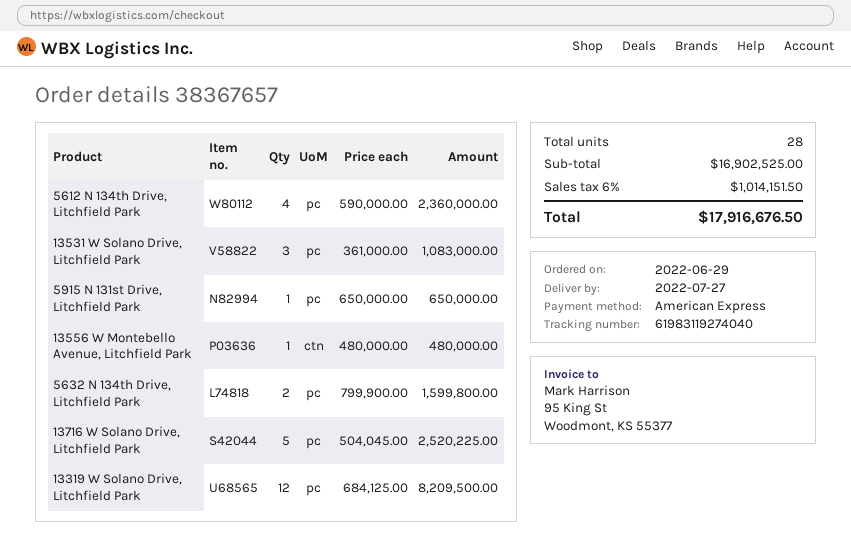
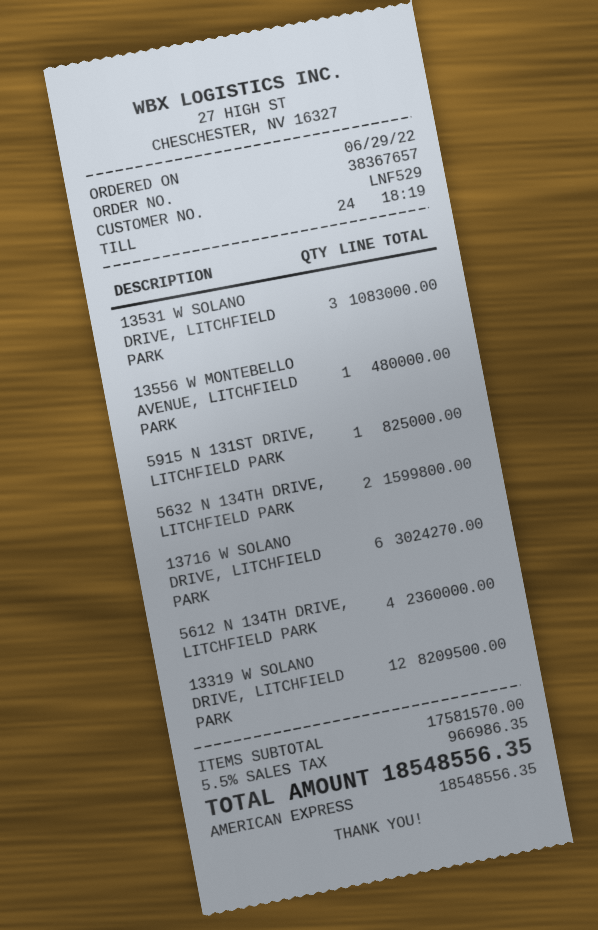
5915 N 131st Drive, Litchfield Park: 1 for 650000.00 -> 1 for 825000.00
13716 W Solano Drive, Litchfield Park: 5 for 2520225.00 -> 6 for 3024270.00
subtotal: 16902525.00 -> 17581570.00
tax: 6% = 1014151.50 -> 5.5% = 966986.35
total: 17916676.50 -> 18548556.35

